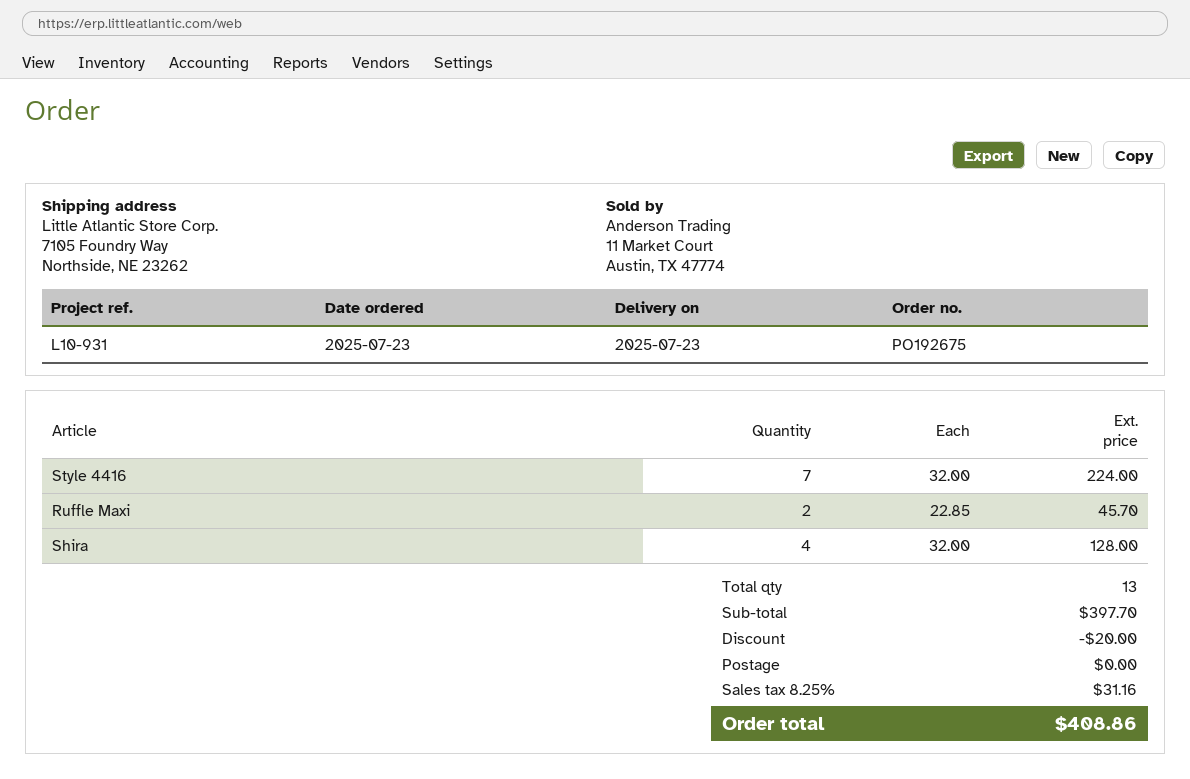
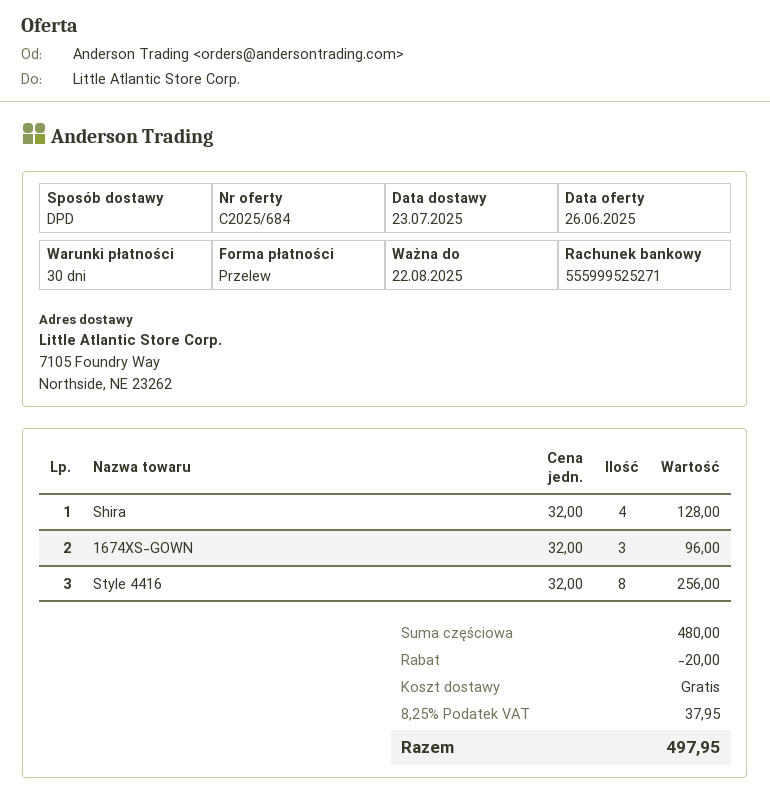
Style 4416: 7 x 32.00 = 224.00 -> 8 x 32.00 = 256.00
Ruffle Maxi: 2 x 22.85 = 45.70 -> none
1674XS-GOWN: none -> 3 x 32.00 = 96.00
subtotal: 397.70 -> 480.00
tax: 8.25% = 31.16 -> 8.25% = 37.95
total: 408.86 -> 497.95

